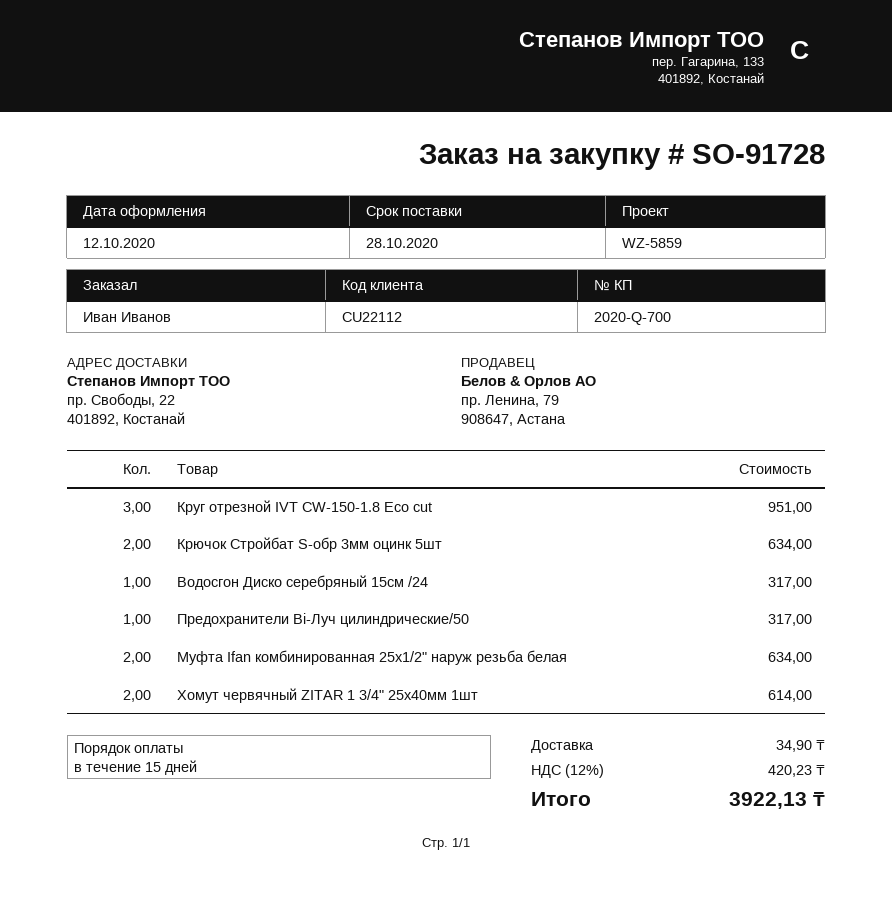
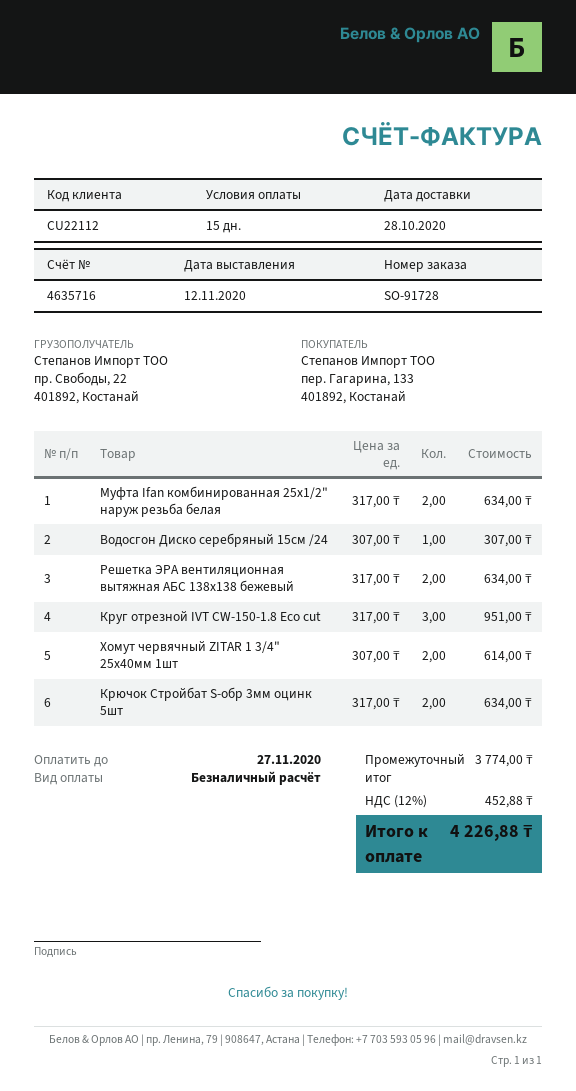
Водосгон Диско серебряный 15см /24: 1 for 317.00 -> 1 for 307.00
Предохранители Вi-Луч цилиндрические/50: 1 for 317.00 -> none
Решетка ЭРА вентиляционная вытяжная АБС 138х138 бежевый: none -> 2 for 634.00
shipping: 34.90 -> none
tax: 12% = 420.23 -> 12% = 452.88
total: 3922.13 -> 4226.88

